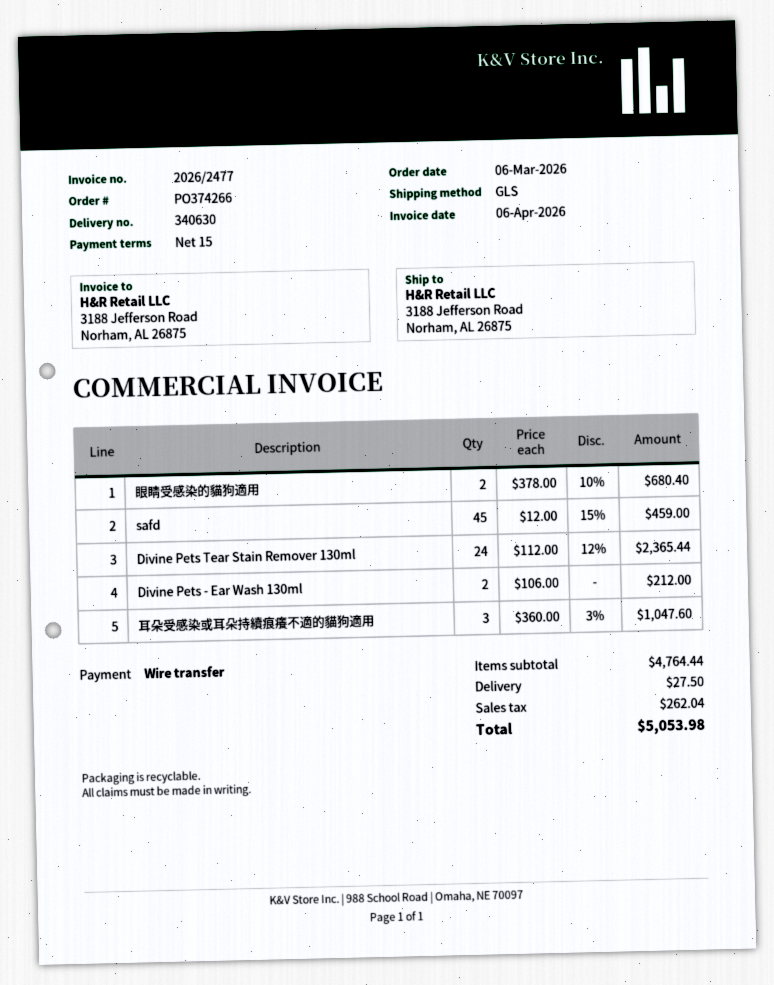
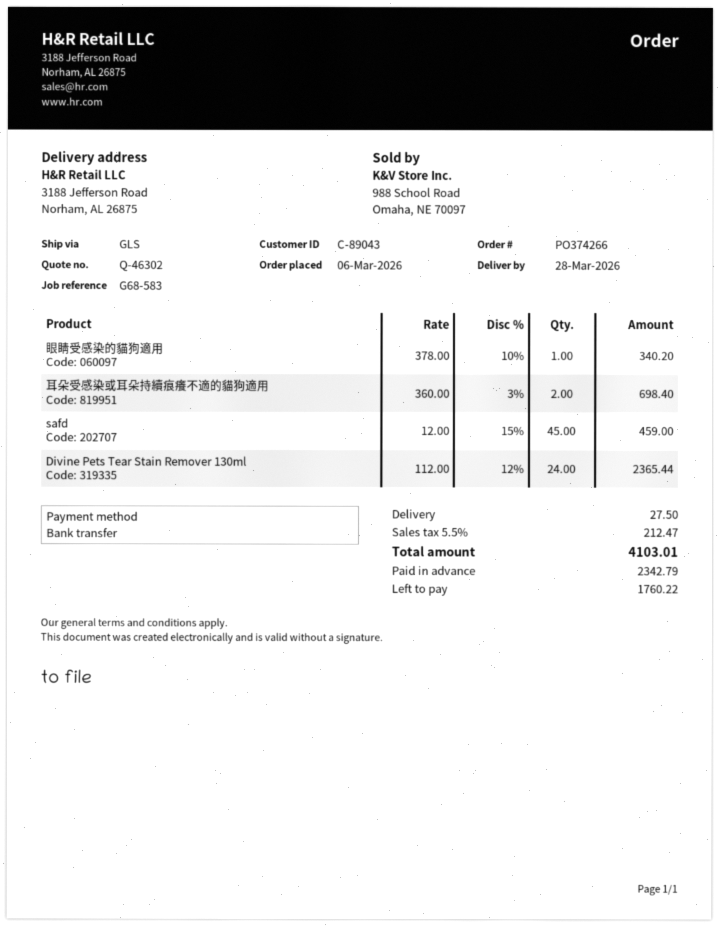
眼睛受感染的貓狗適用: 2 x 378.00 - 10% = 680.40 -> 1 x 378.00 - 10% = 340.20
Divine Pets - Ear Wash 130ml: 2 x 106.00 = 212.00 -> none
耳朵受感染或耳朵持續痕癢不適的貓狗適用: 3 x 360.00 - 3% = 1047.60 -> 2 x 360.00 - 3% = 698.40
tax: 262.04 -> 212.47
total: 5053.98 -> 4103.01

